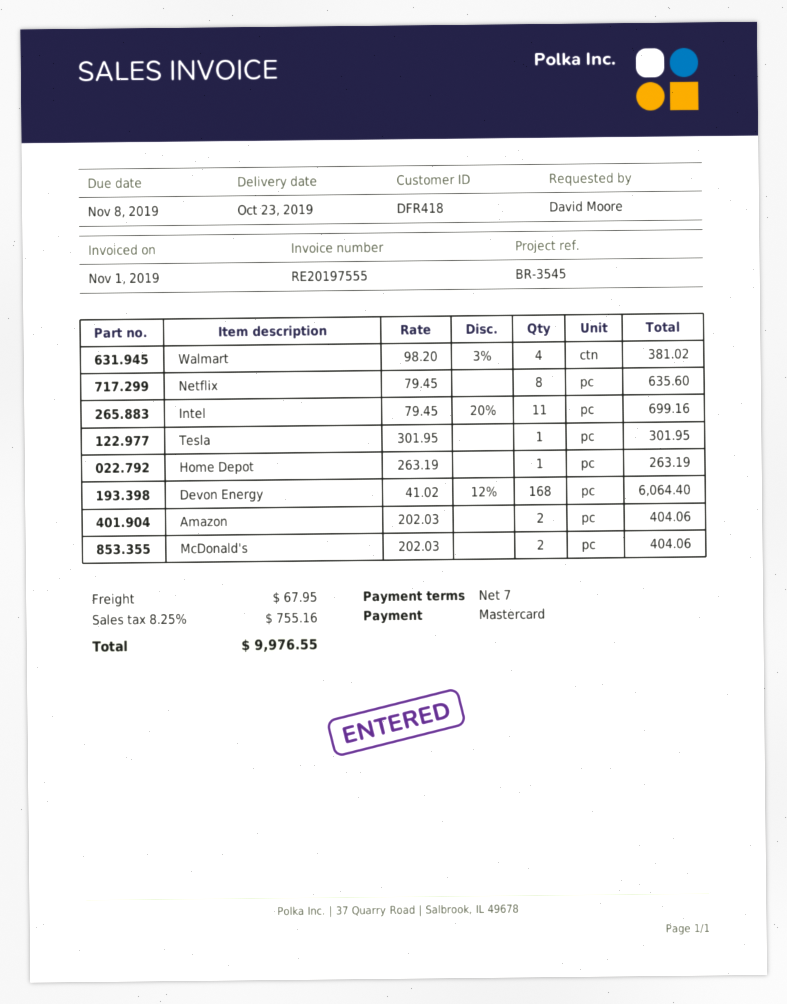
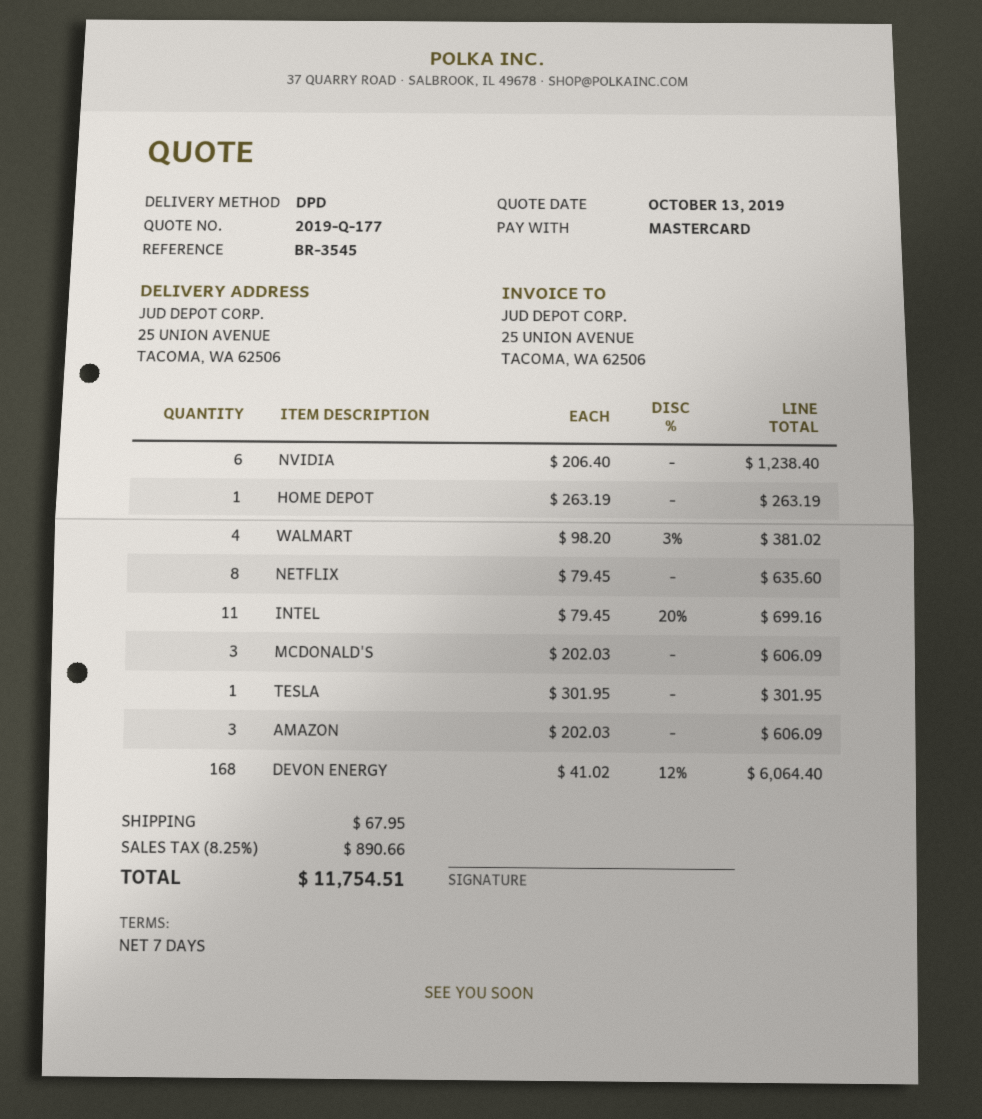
Amazon: 2 x 202.03 = 404.06 -> 3 x 202.03 = 606.09
McDonald's: 2 x 202.03 = 404.06 -> 3 x 202.03 = 606.09
NVIDIA: none -> 6 x 206.40 = 1238.40
tax: 8.25% = 755.16 -> 8.25% = 890.66
total: 9976.55 -> 11754.51

